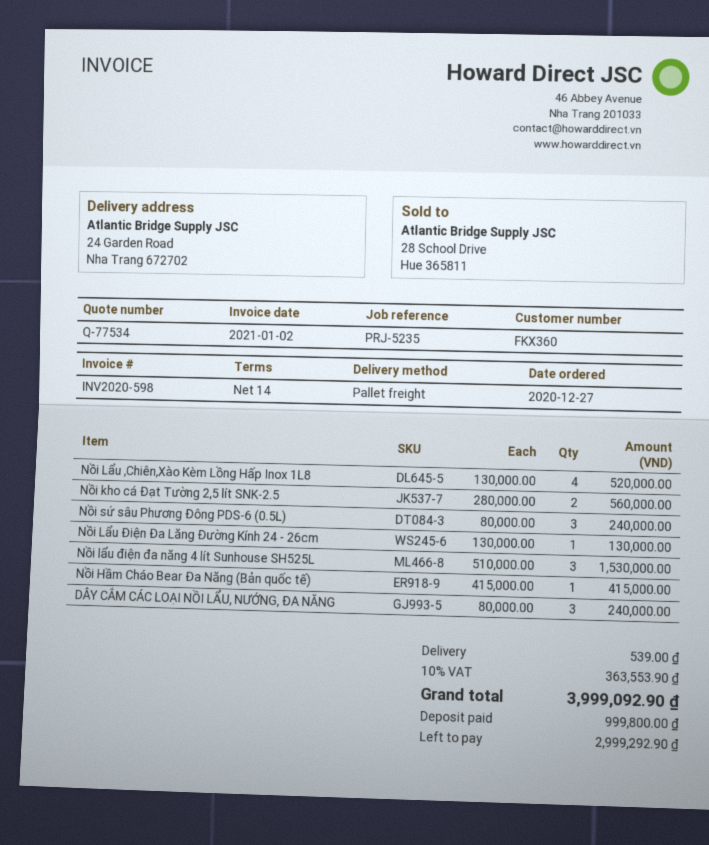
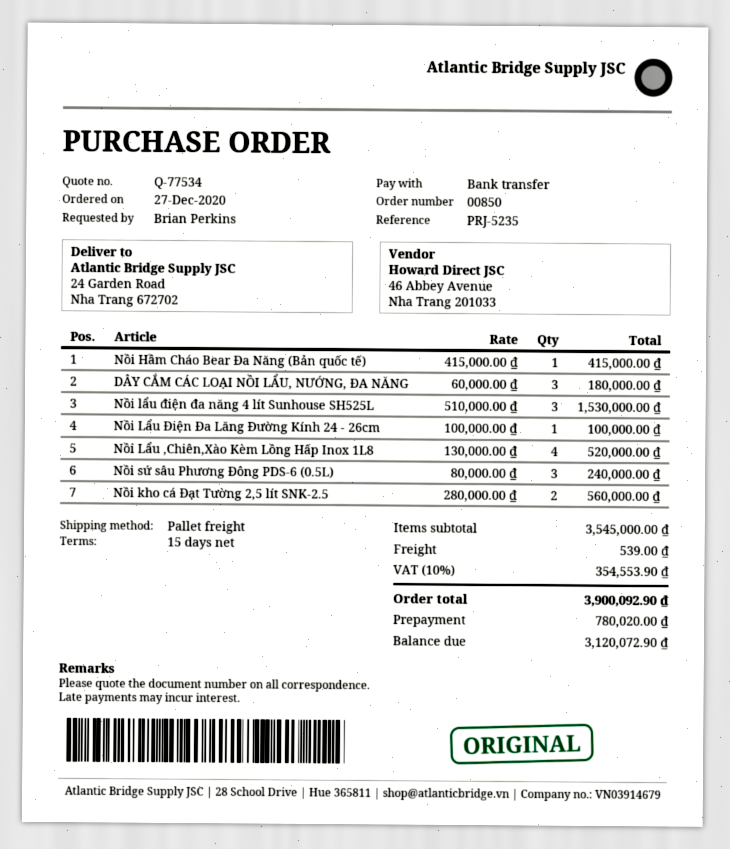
payment terms: 14 days -> 15 days
Nồi Lẩu Điện Đa Lăng Đường Kính 24 - 26cm: 1 x 130000.00 = 130000.00 -> 1 x 100000.00 = 100000.00
DÂY CẮM CÁC LOẠI NỒI LẨU, NƯỚNG, ĐA NĂNG: 3 x 80000.00 = 240000.00 -> 3 x 60000.00 = 180000.00
tax: 10% = 363553.90 -> 10% = 354553.90
total: 3999092.90 -> 3900092.90
deposit: 999800.00 -> 780020.00
balance: 2999292.90 -> 3120072.90

